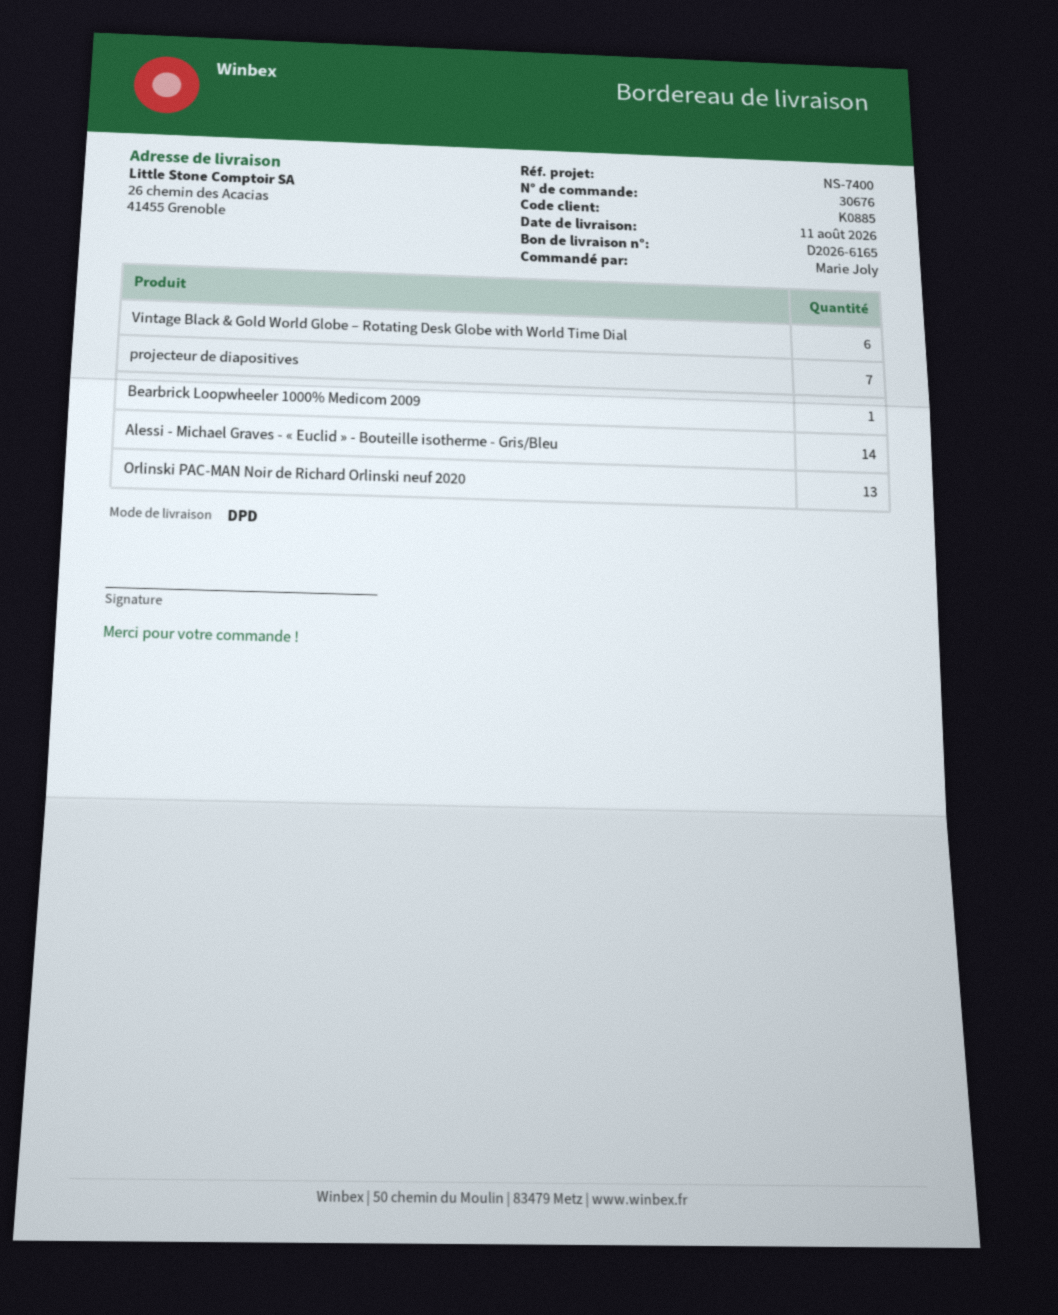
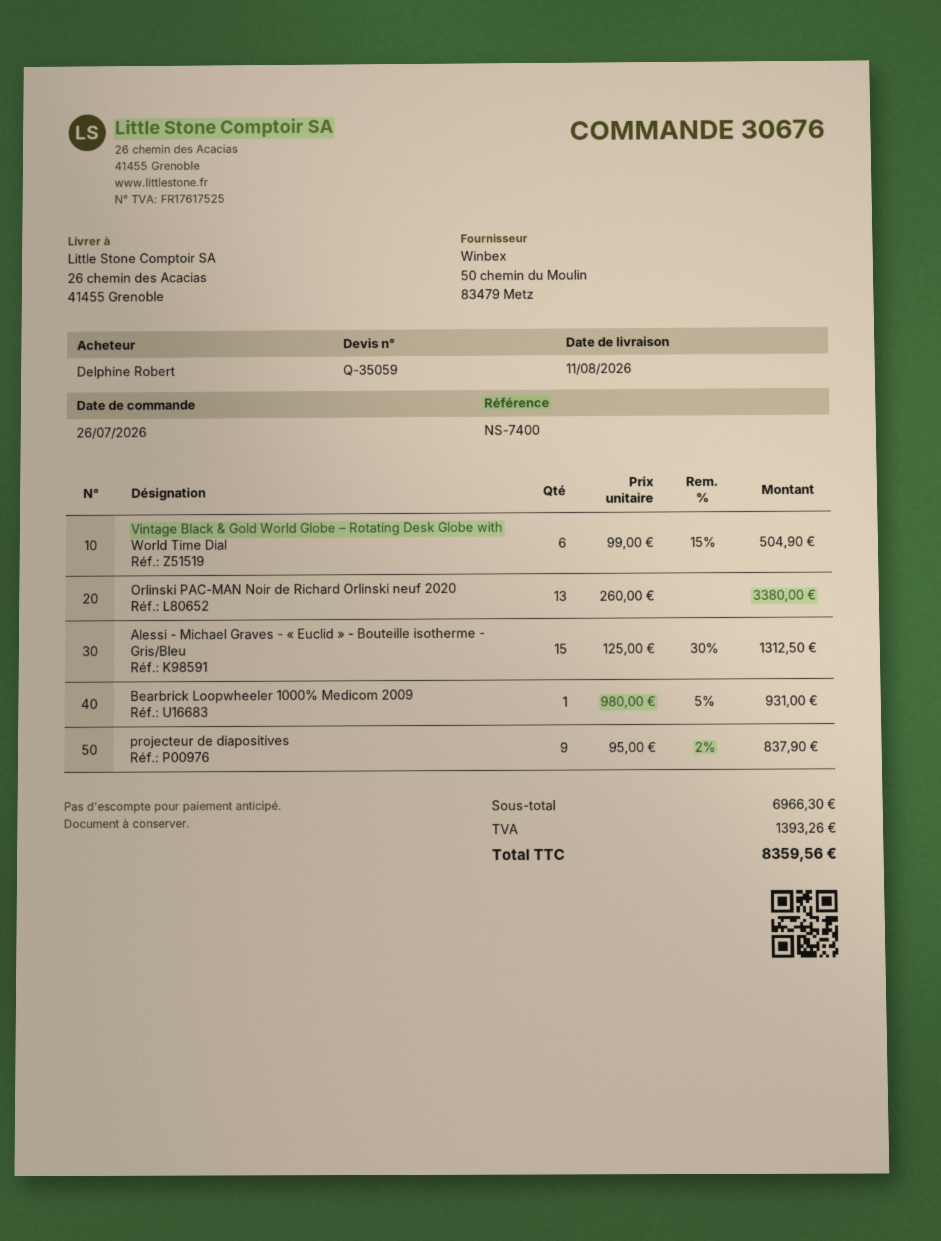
ordered by: Marie Joly -> Delphine Robert
projecteur de diapositives: 7 -> 9
Alessi - Michael Graves - « Euclid » - Bouteille isotherme - Gris/Bleu: 14 -> 15

